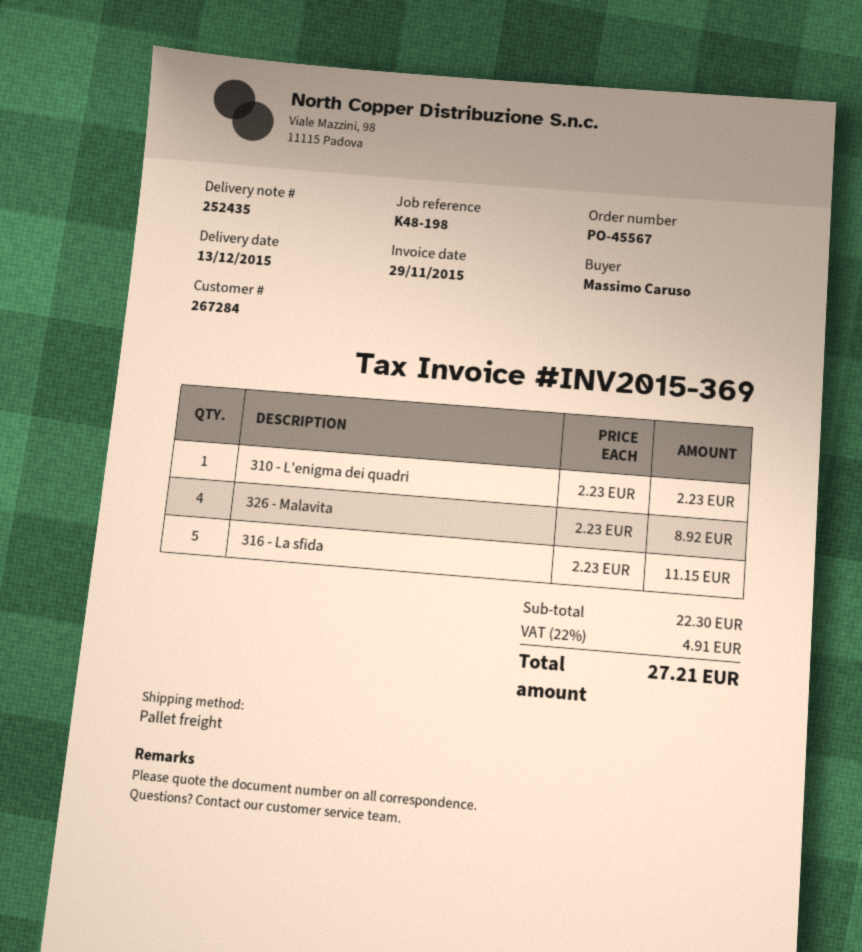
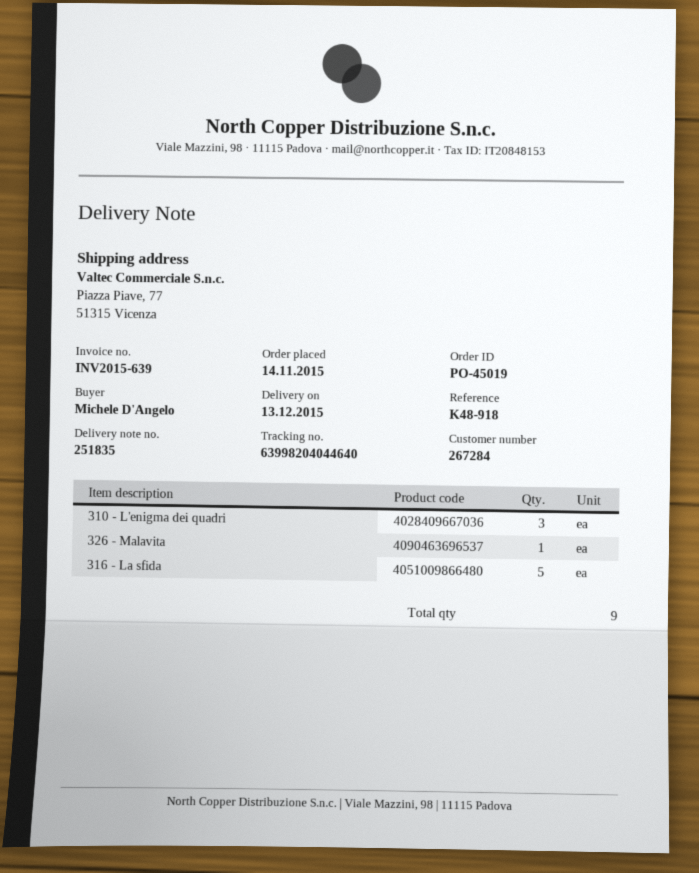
order number: PO-45567 -> PO-45019
delivery note number: 252435 -> 251835
invoice number: INV2015-369 -> INV2015-639
reference: K48-198 -> K48-918
ordered by: Massimo Caruso -> Michele D'Angelo
310 - L'enigma dei quadri: 1 -> 3
326 - Malavita: 4 -> 1

